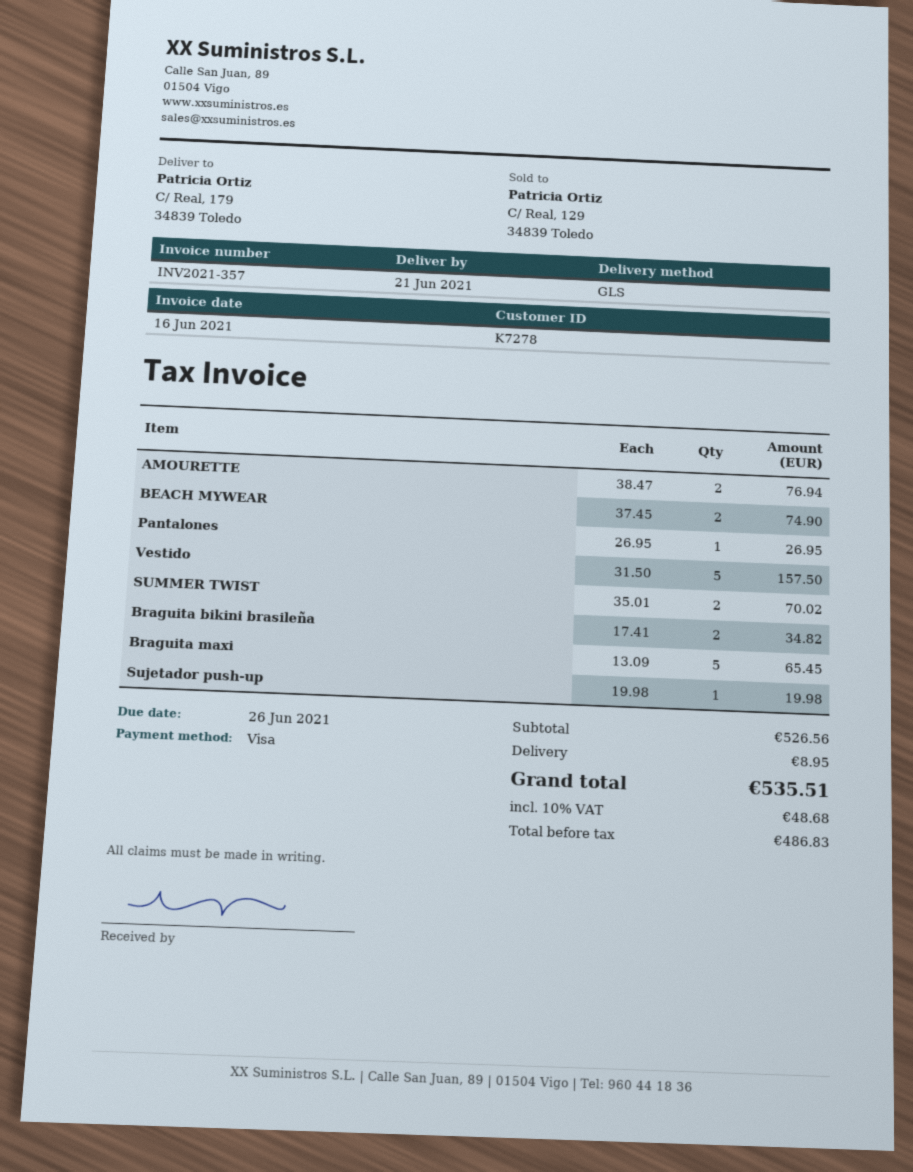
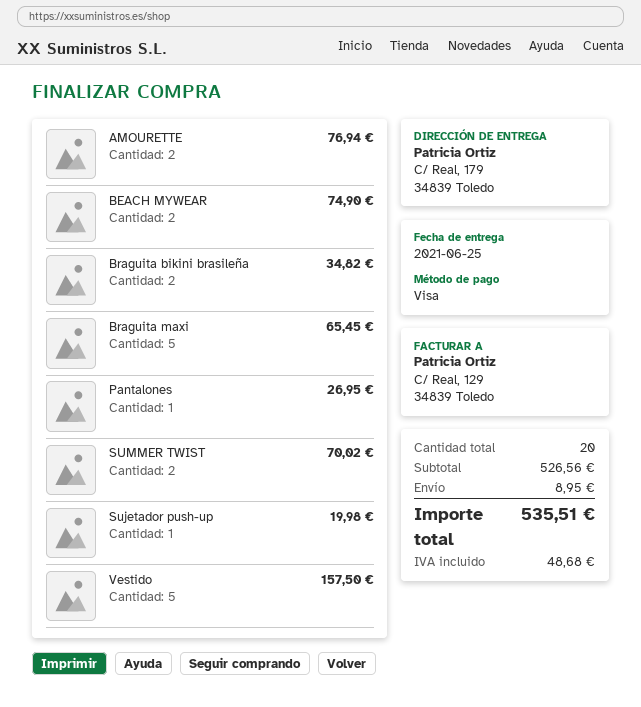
delivery date: 2021-06-21 -> 2021-06-25

